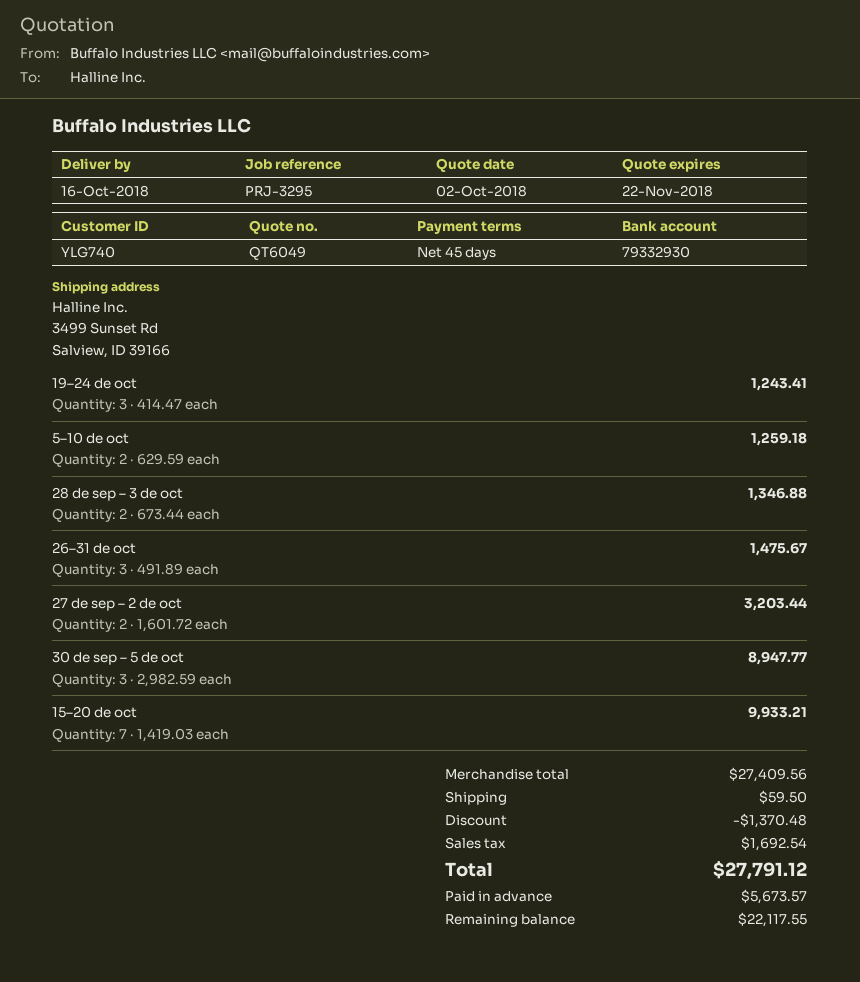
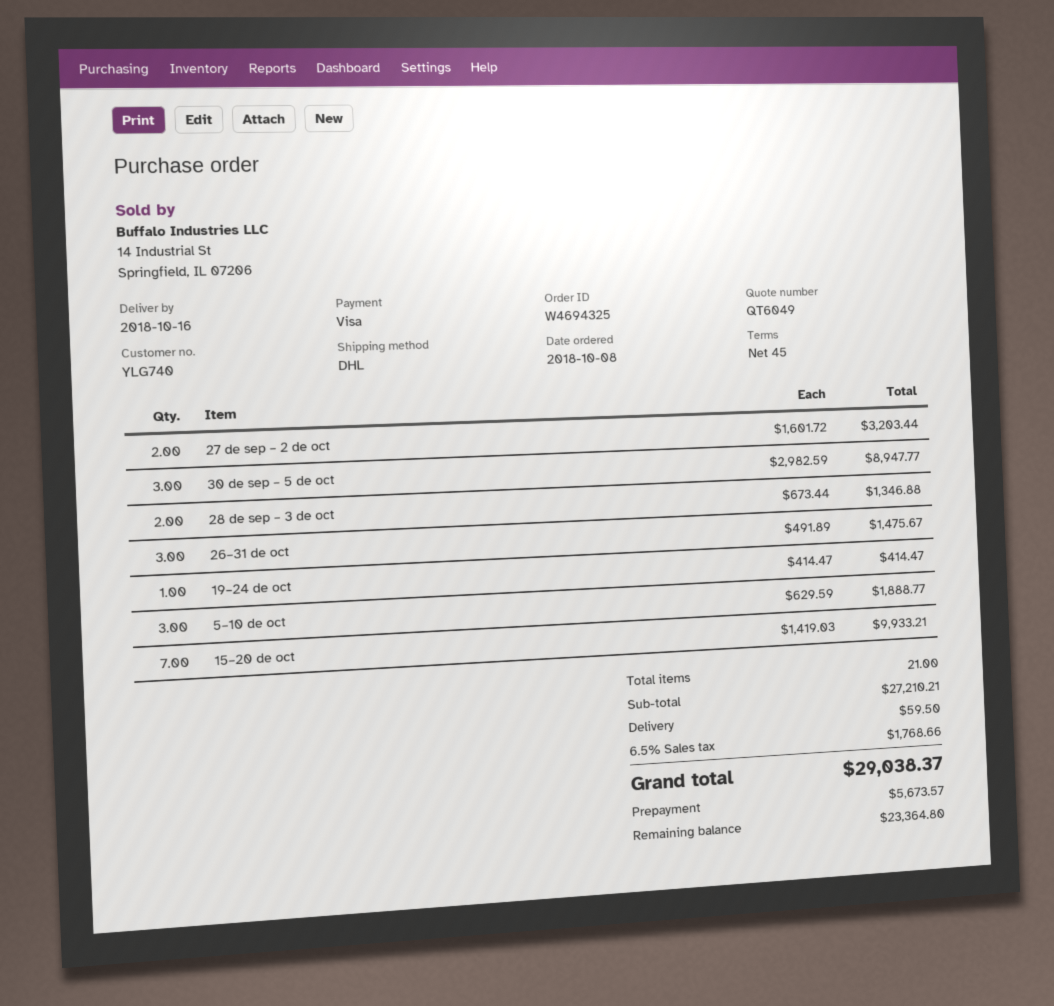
19–24 de oct: 3 x 414.47 = 1243.41 -> 1 x 414.47 = 414.47
5–10 de oct: 2 x 629.59 = 1259.18 -> 3 x 629.59 = 1888.77
subtotal: 27409.56 -> 27210.21
discount: 1370.48 -> none
tax: 1692.54 -> 1768.66
total: 27791.12 -> 29038.37
balance: 22117.55 -> 23364.80

